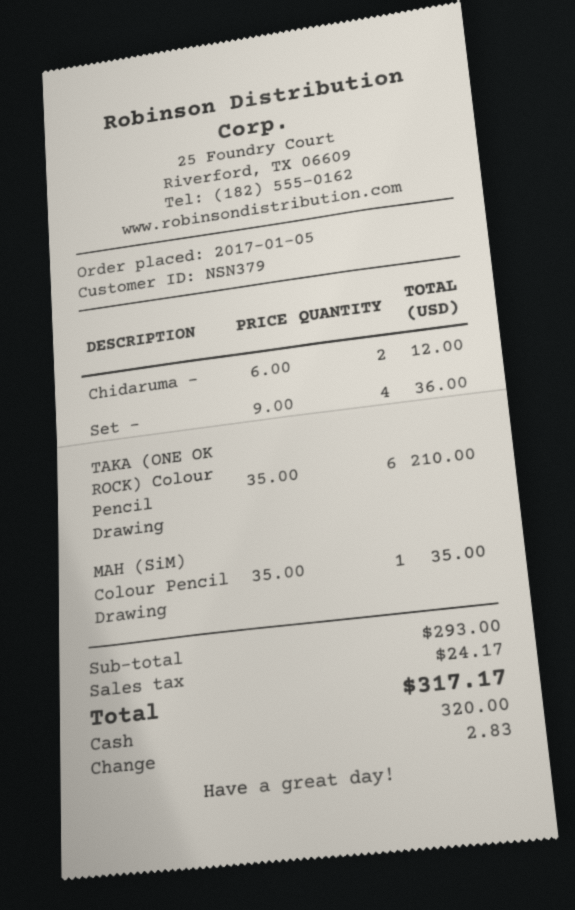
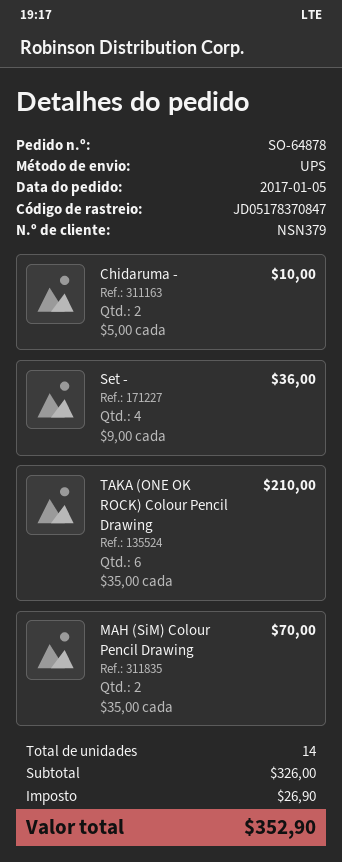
Chidaruma -: 2 x 6.00 = 12.00 -> 2 x 5.00 = 10.00
MAH (SiM) Colour Pencil Drawing: 1 x 35.00 = 35.00 -> 2 x 35.00 = 70.00
subtotal: 293.00 -> 326.00
tax: 24.17 -> 26.90
total: 317.17 -> 352.90

